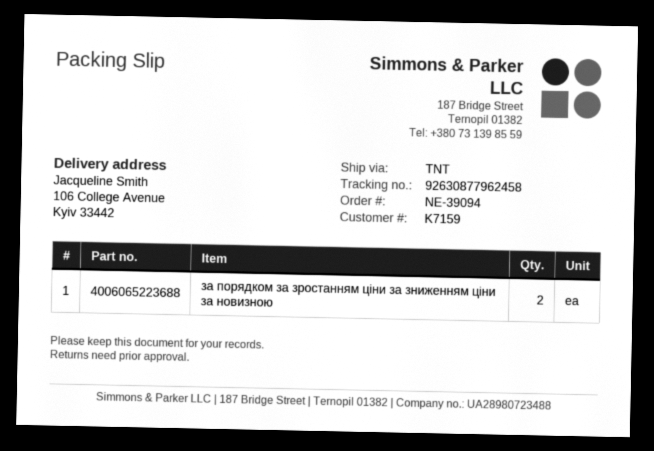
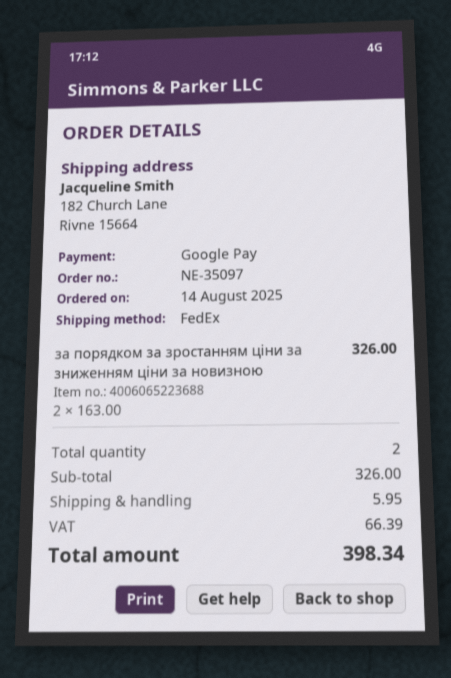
order number: NE-39094 -> NE-35097
shipping method: TNT -> FedEx
ship to: 106 College Avenue, Kyiv 33442 -> 182 Church Lane, Rivne 15664

